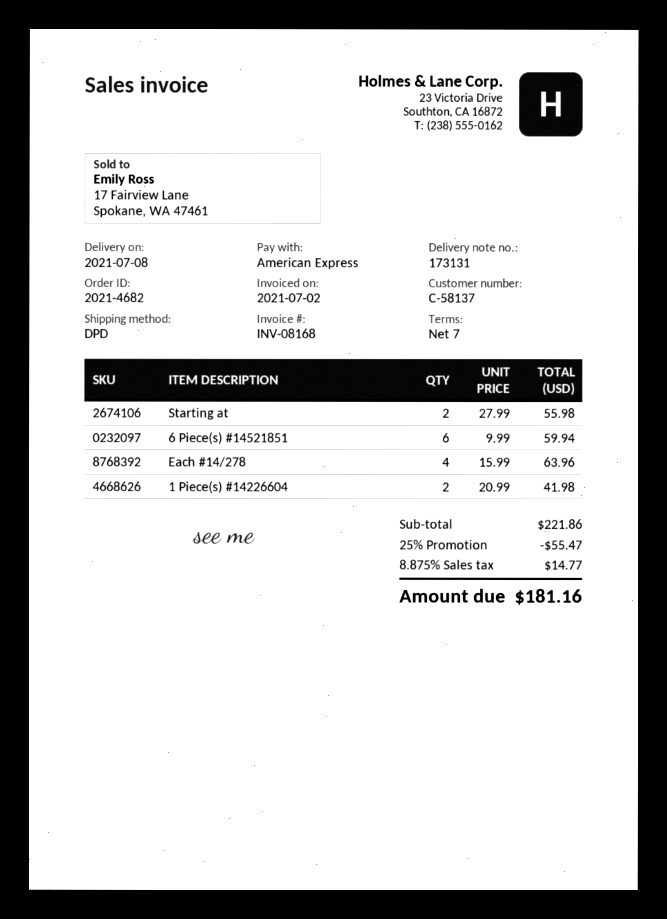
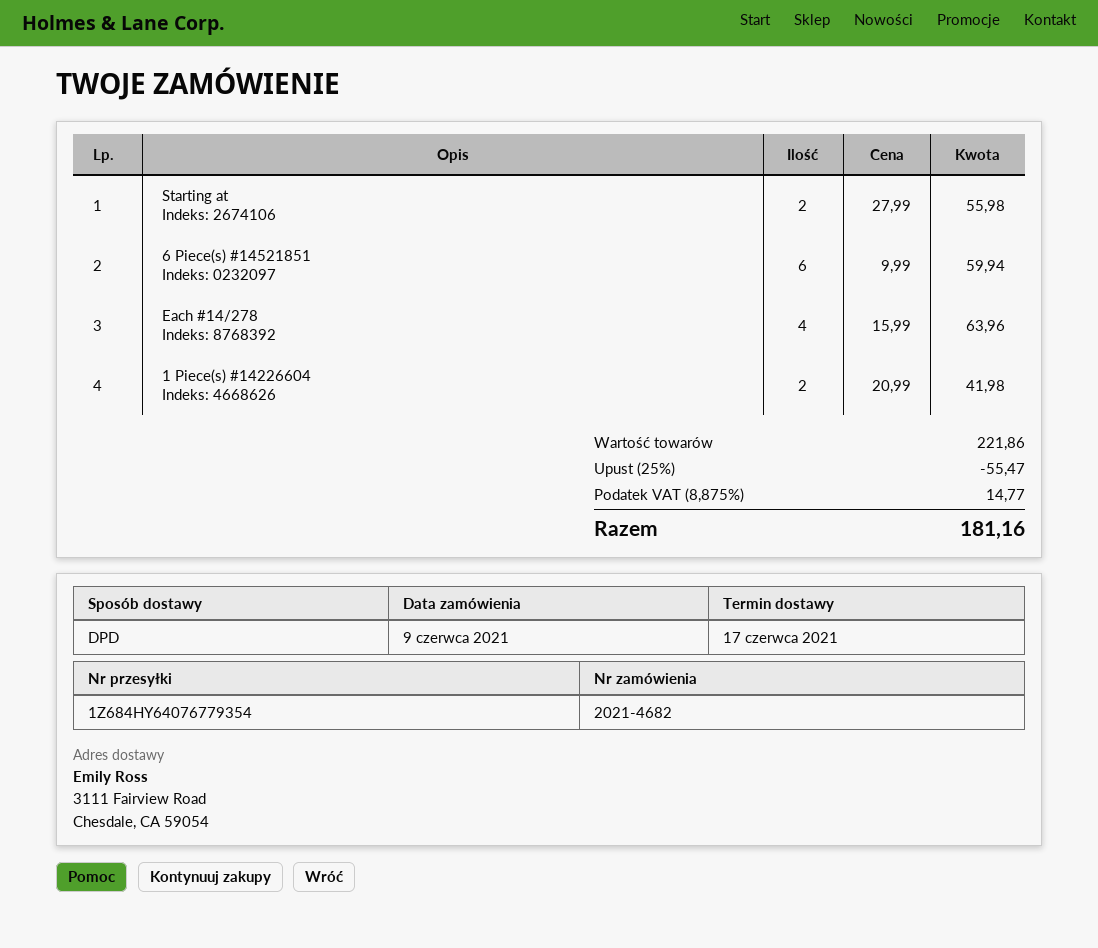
delivery date: 2021-07-08 -> 2021-06-17

